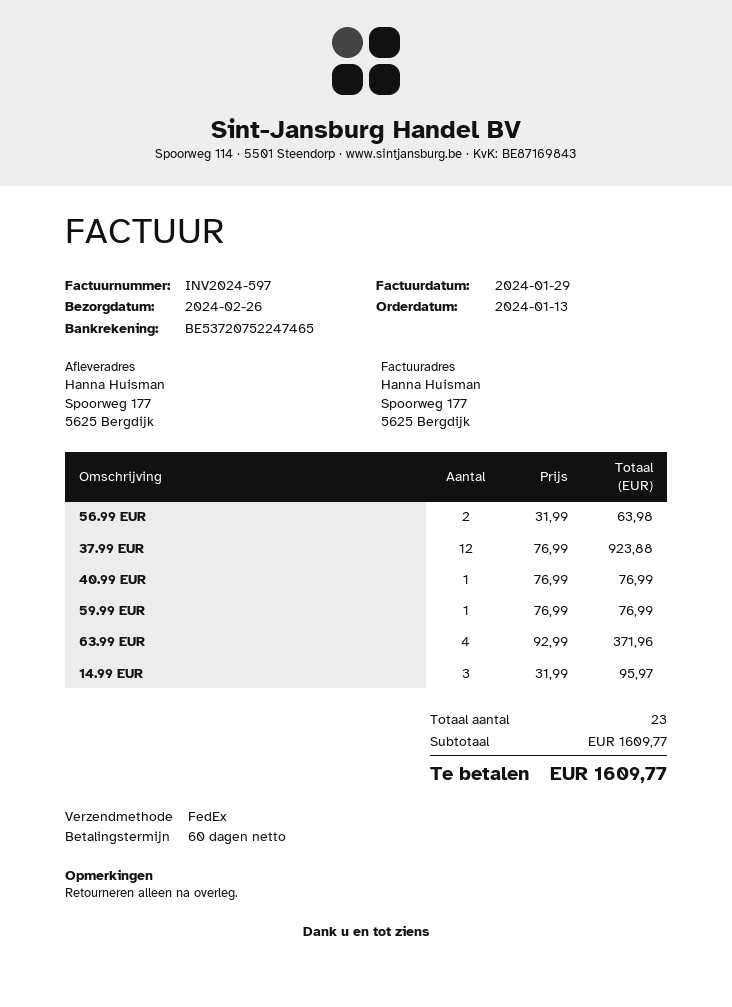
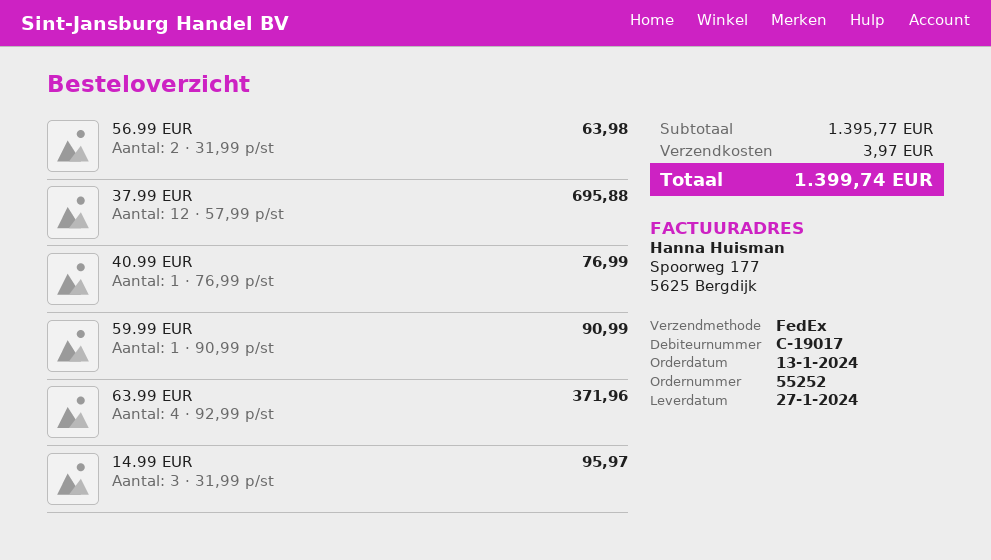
delivery date: 2024-02-26 -> 2024-01-27
37.99 EUR: 12 x 76.99 = 923.88 -> 12 x 57.99 = 695.88
59.99 EUR: 1 x 76.99 = 76.99 -> 1 x 90.99 = 90.99
subtotal: 1609.77 -> 1395.77
shipping: none -> 3.97
total: 1609.77 -> 1399.74

